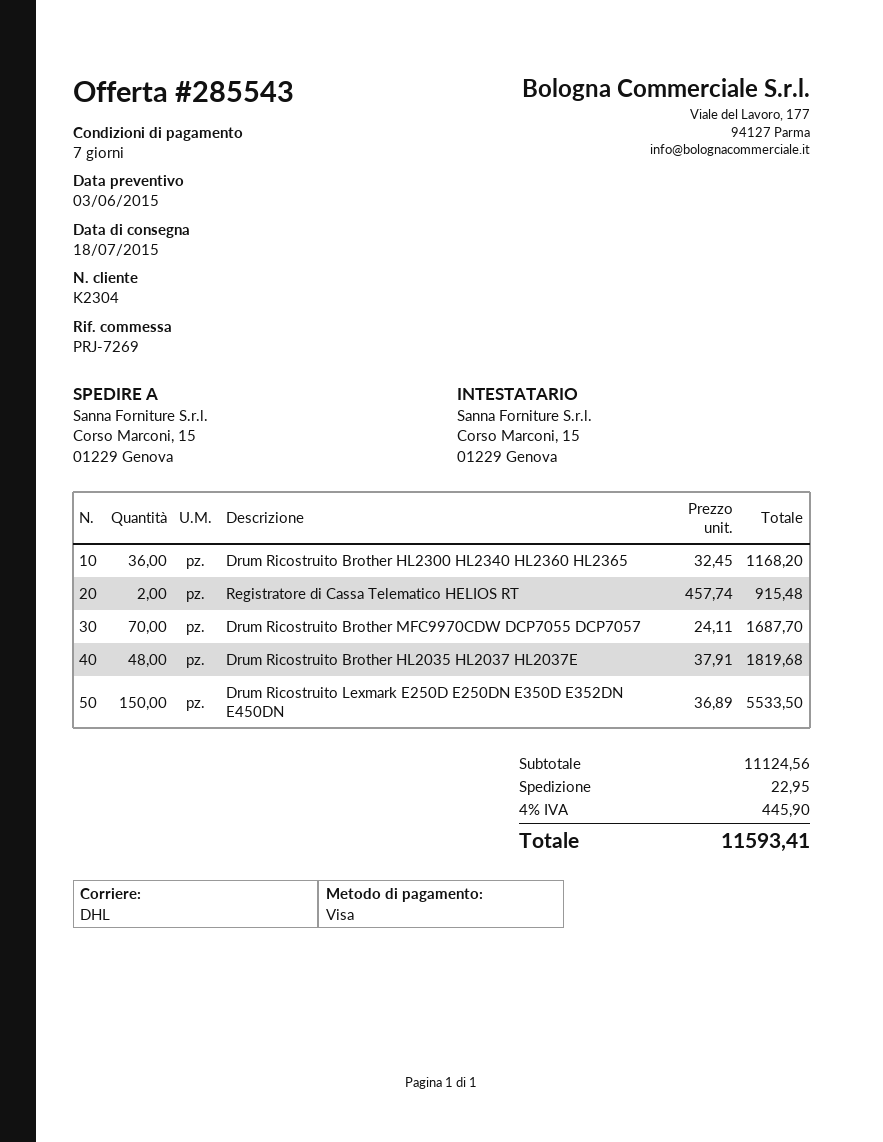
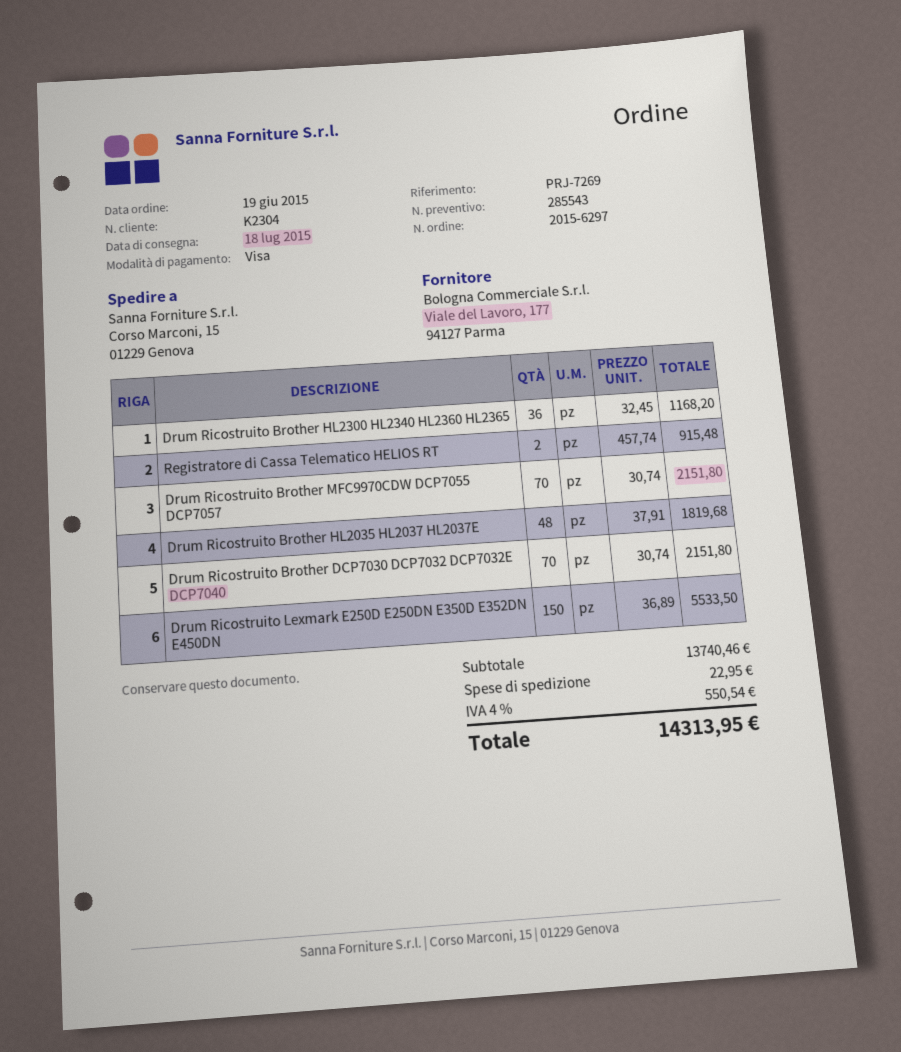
Drum Ricostruito Brother MFC9970CDW DCP7055 DCP7057: 70 x 24.11 = 1687.70 -> 70 x 30.74 = 2151.80
Drum Ricostruito Brother DCP7030 DCP7032 DCP7032E DCP7040: none -> 70 x 30.74 = 2151.80
subtotal: 11124.56 -> 13740.46
tax: 4% = 445.90 -> 4% = 550.54
total: 11593.41 -> 14313.95

